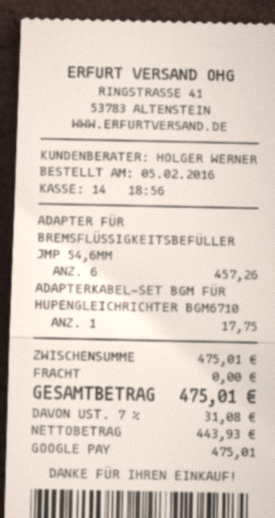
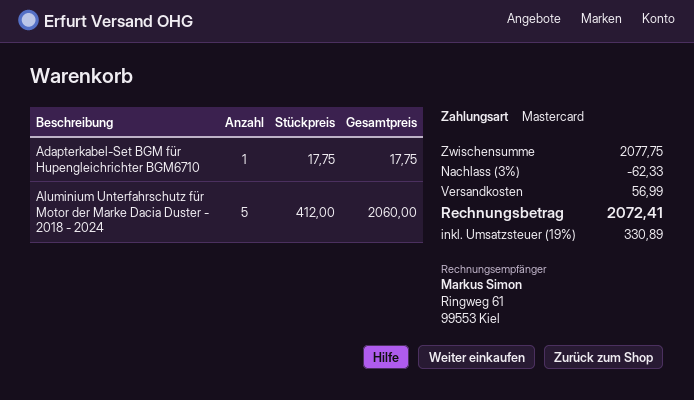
payment method: Google Pay -> Mastercard
ADAPTER FÜR BREMSFLÜSSIGKEITSBEFÜLLER JMP 54,6MM: 6 for 457.26 -> none
Aluminium Unterfahrschutz für Motor der Marke Dacia Duster - 2018 - 2024: none -> 5 for 2060.00
subtotal: 475.01 -> 2077.75
discount: none -> 3% = 62.33
shipping: 0.00 -> 56.99
tax: 7% = 31.08 -> 19% = 330.89
total: 475.01 -> 2072.41

